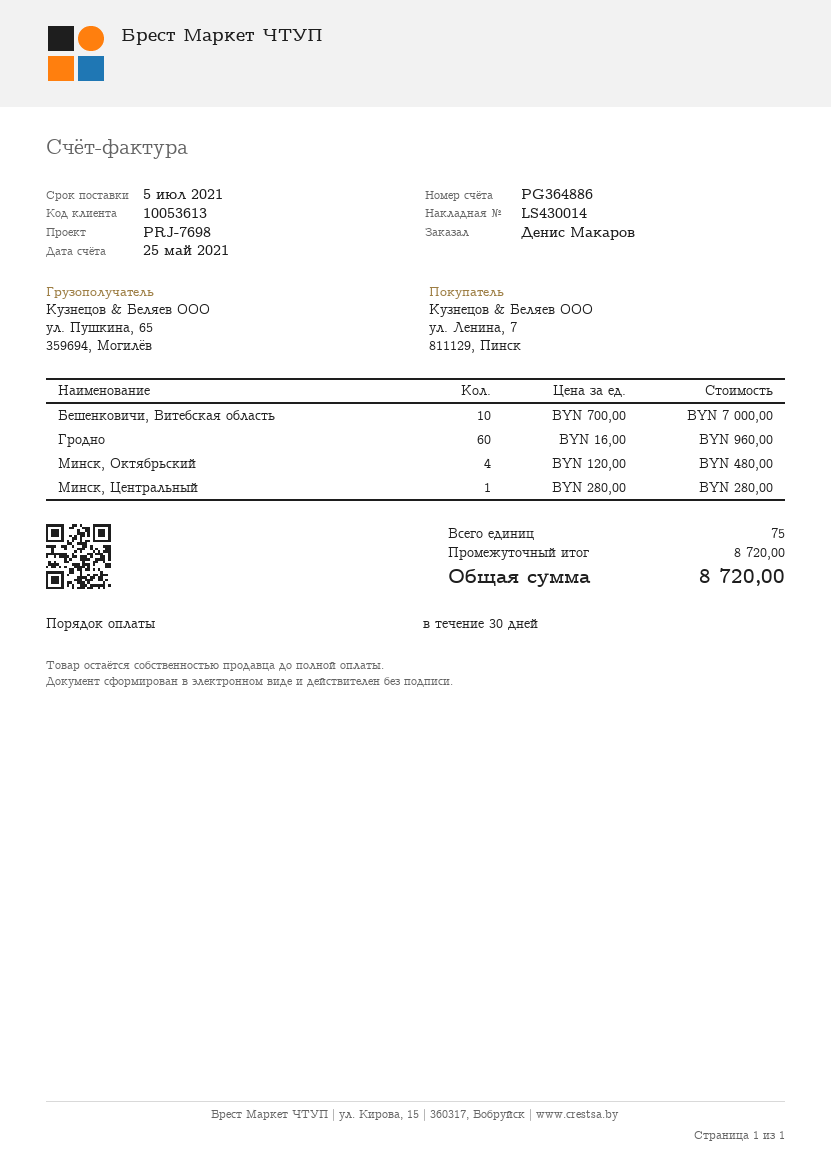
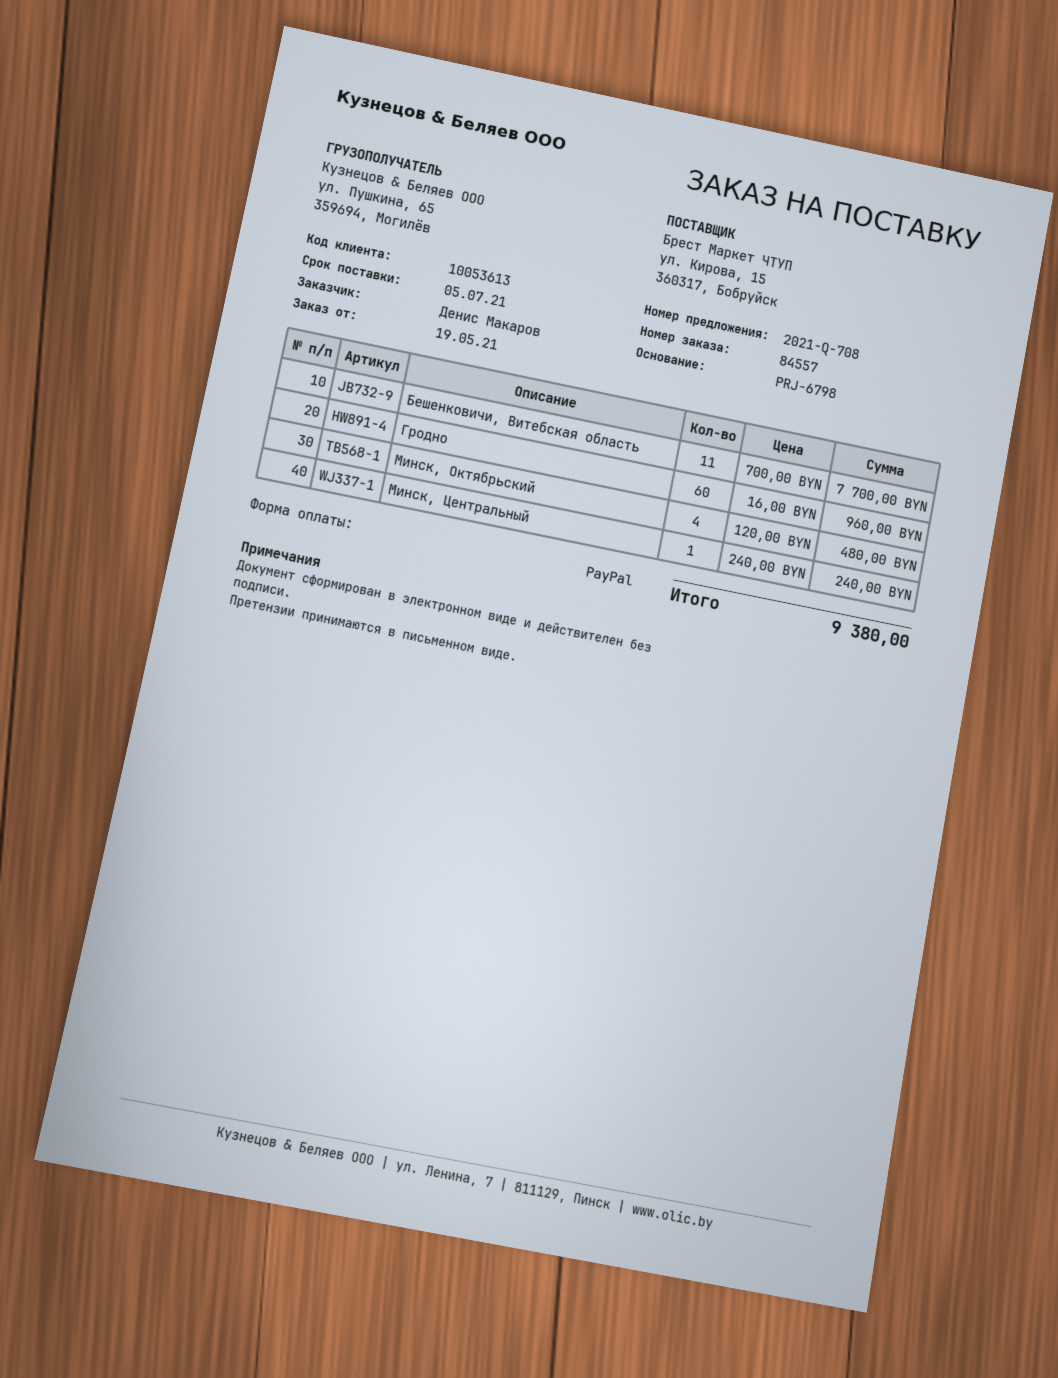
reference: PRJ-7698 -> PRJ-6798
Бешенковичи, Витебская область: 10 x 700.00 = 7000.00 -> 11 x 700.00 = 7700.00
Минск, Центральный: 1 x 280.00 = 280.00 -> 1 x 240.00 = 240.00
total: 8720.00 -> 9380.00

